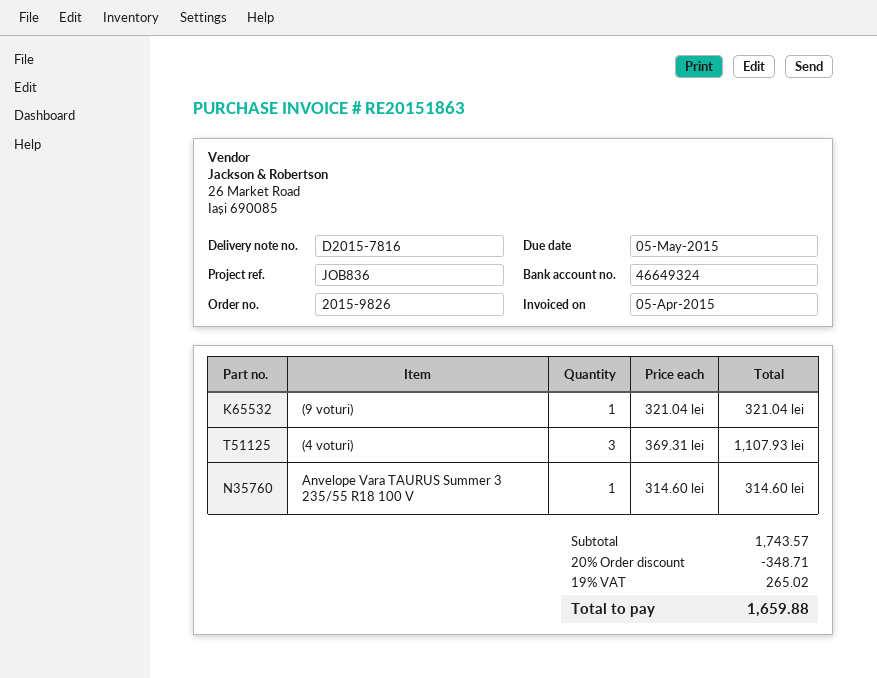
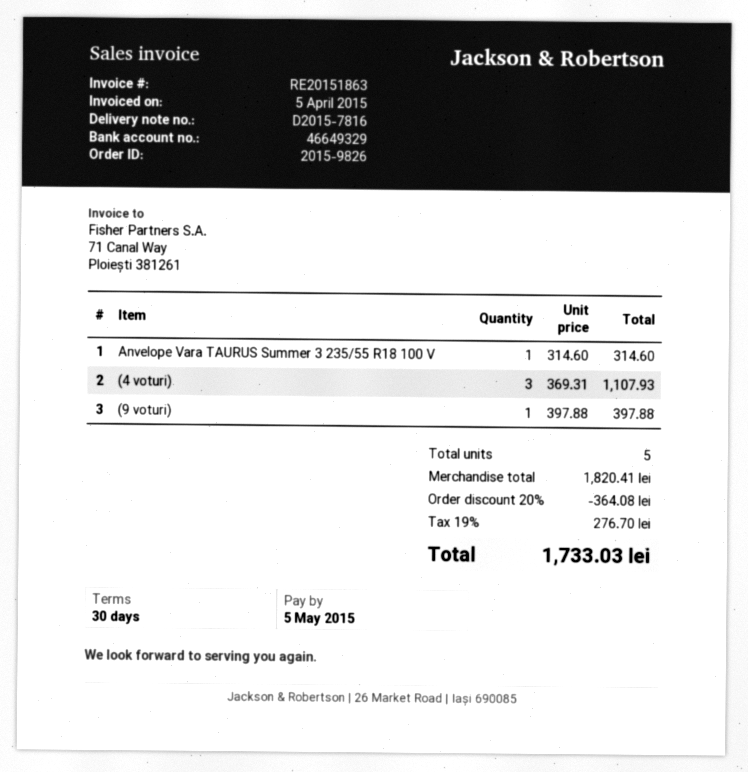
bank account: 46649324 -> 46649329
(9 voturi): 1 x 321.04 = 321.04 -> 1 x 397.88 = 397.88
subtotal: 1743.57 -> 1820.41
discount: 20% = 348.71 -> 20% = 364.08
tax: 19% = 265.02 -> 19% = 276.70
total: 1659.88 -> 1733.03

